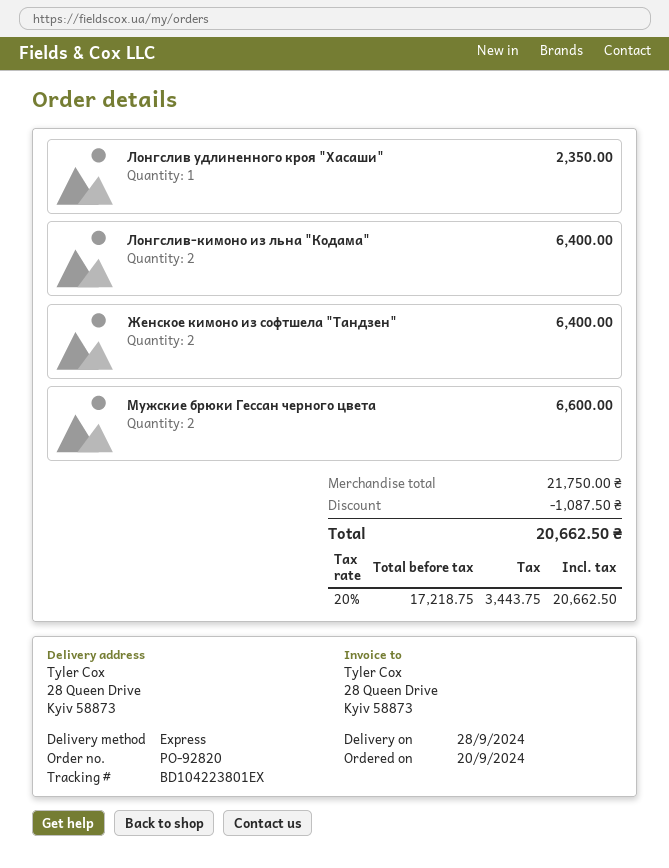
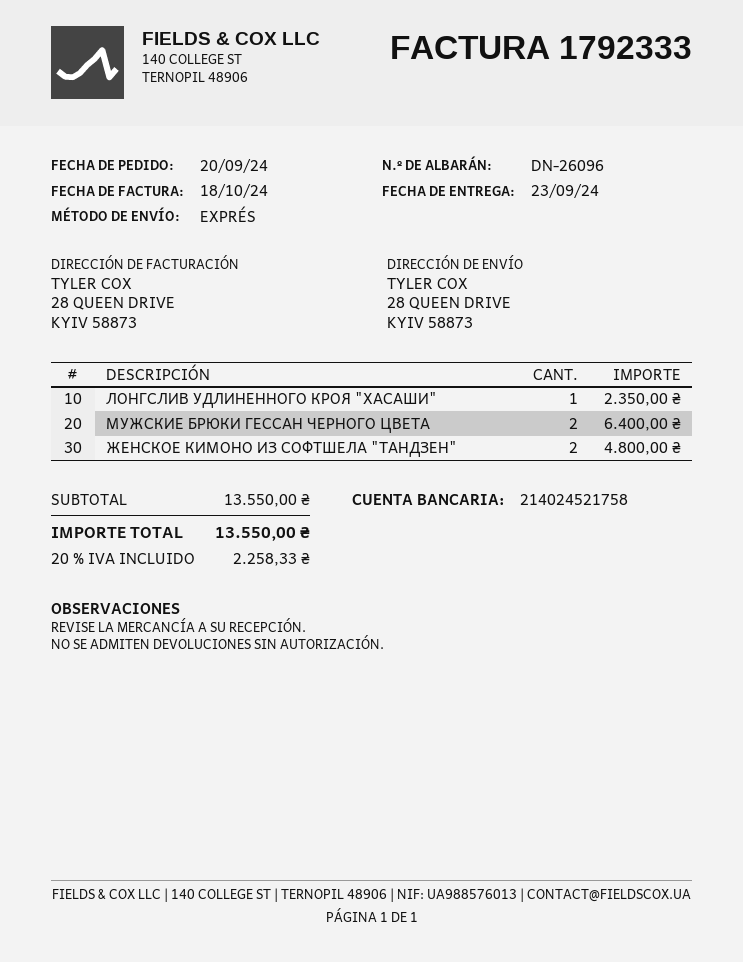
delivery date: 2024-09-28 -> 2024-09-23
Лонгслив-кимоно из льна "Кодама": 2 for 6400.00 -> none
Женское кимоно из софтшела "Тандзен": 2 for 6400.00 -> 2 for 4800.00
Мужские брюки Гессан черного цвета: 2 for 6600.00 -> 2 for 6400.00
subtotal: 21750.00 -> 13550.00
discount: 1087.50 -> none
tax: 20% = 3443.75 -> 20% = 2258.33
total: 20662.50 -> 13550.00

